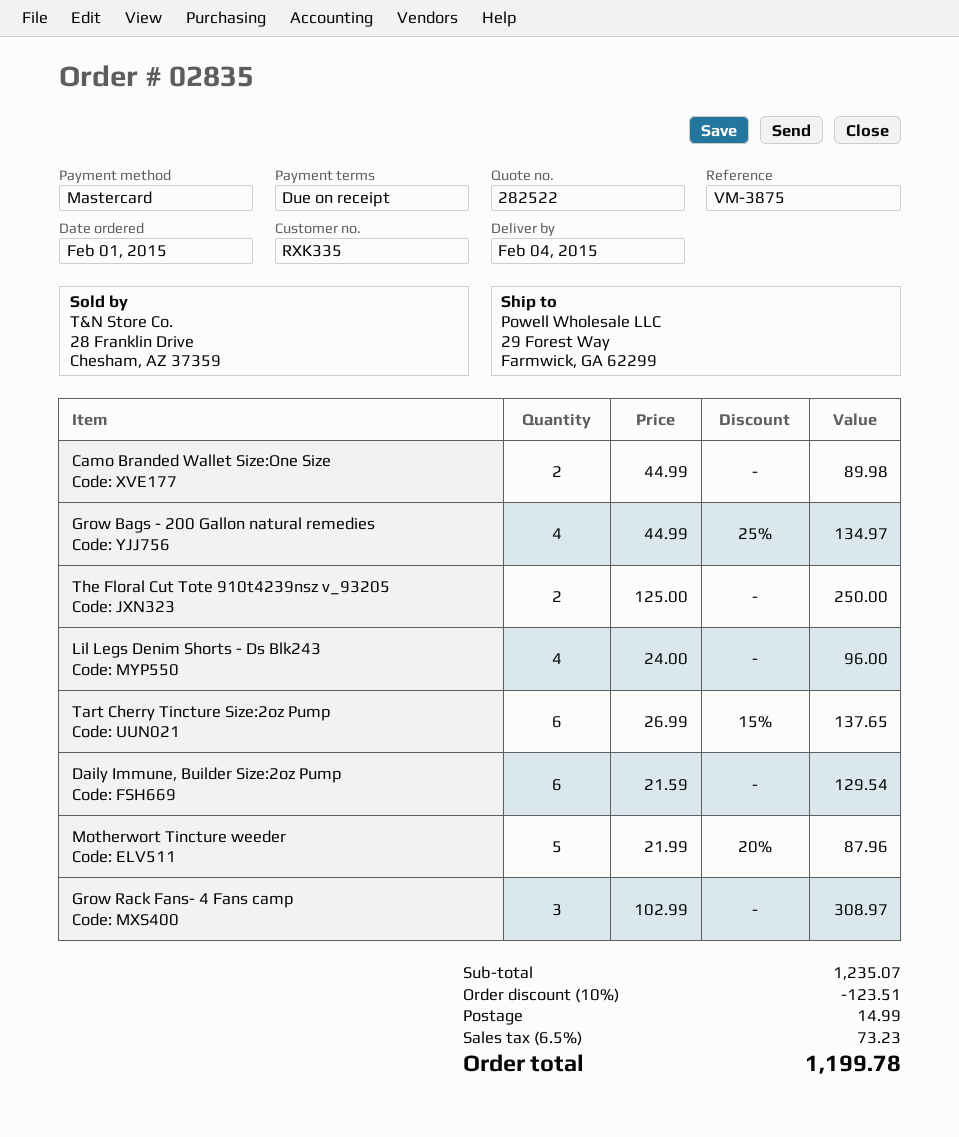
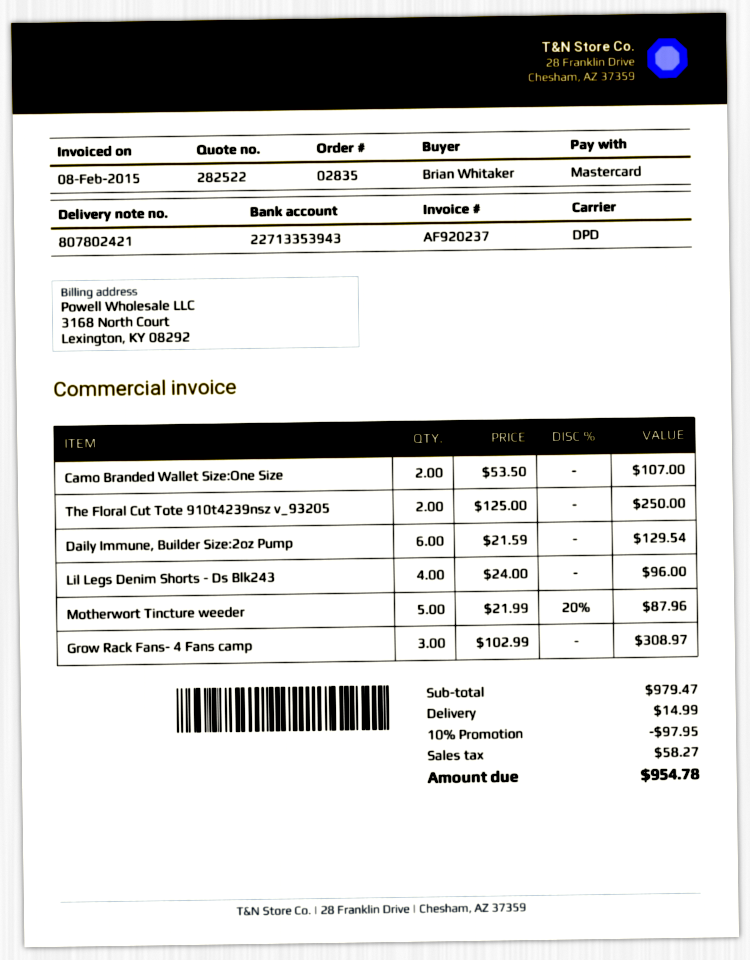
Camo Branded Wallet Size:One Size: 2 x 44.99 = 89.98 -> 2 x 53.50 = 107.00
Grow Bags - 200 Gallon natural remedies: 4 x 44.99 - 25% = 134.97 -> none
Tart Cherry Tincture Size:2oz Pump: 6 x 26.99 - 15% = 137.65 -> none
subtotal: 1235.07 -> 979.47
discount: 10% = 123.51 -> 10% = 97.95
tax: 73.23 -> 58.27
total: 1199.78 -> 954.78

